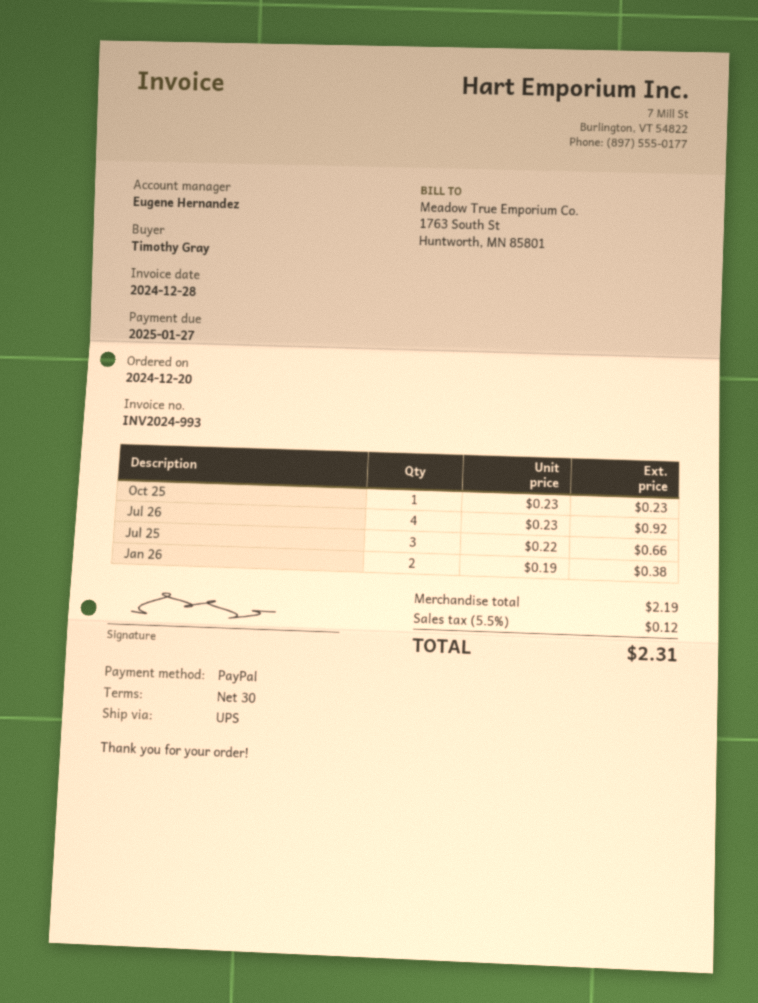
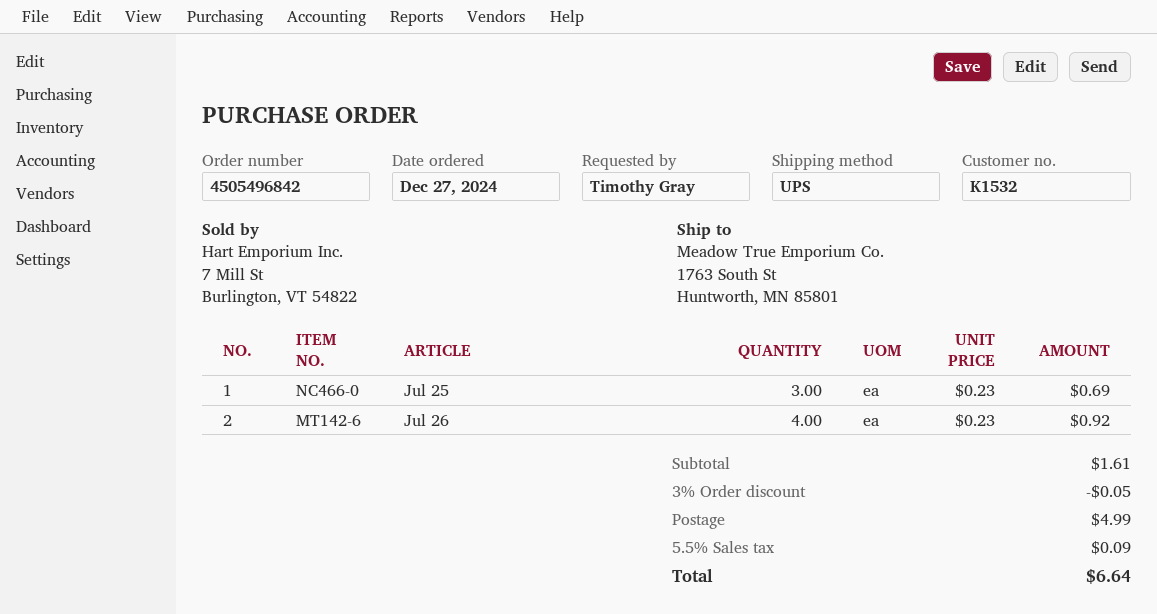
order date: 2024-12-20 -> 2024-12-27
Oct 25: 1 x 0.23 = 0.23 -> none
Jul 25: 3 x 0.22 = 0.66 -> 3 x 0.23 = 0.69
Jan 26: 2 x 0.19 = 0.38 -> none
subtotal: 2.19 -> 1.61
discount: none -> 3% = 0.05
shipping: none -> 4.99
tax: 5.5% = 0.12 -> 5.5% = 0.09
total: 2.31 -> 6.64

